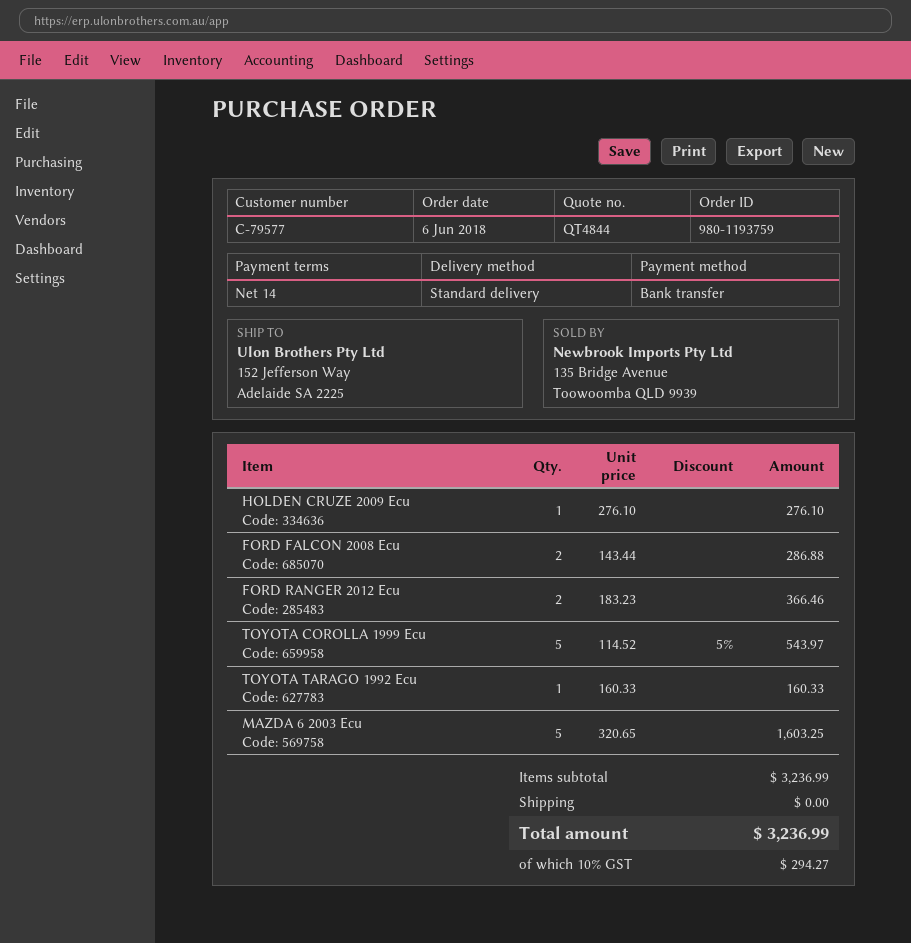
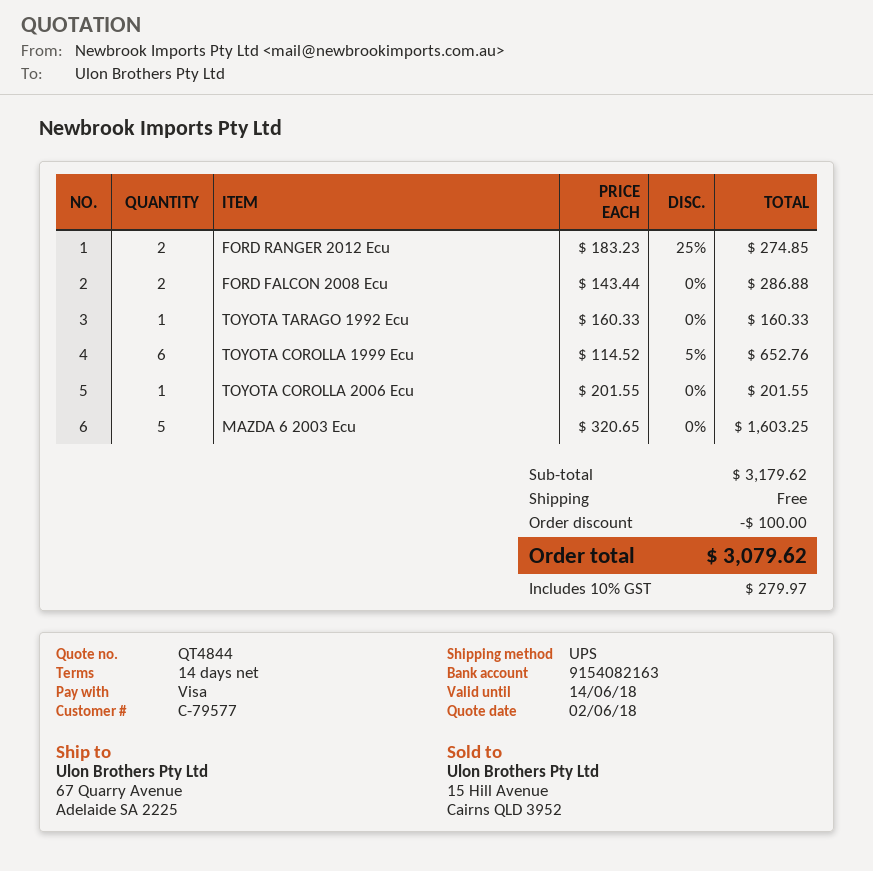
payment method: bank transfer -> Visa
shipping method: standard -> UPS
ship to: 152 Jefferson Way, Adelaide SA 2225 -> 67 Quarry Avenue, Adelaide SA 2225
HOLDEN CRUZE 2009 Ecu: 1 x 276.10 = 276.10 -> none
FORD RANGER 2012 Ecu: 2 x 183.23 = 366.46 -> 2 x 183.23 - 25% = 274.85
TOYOTA COROLLA 1999 Ecu: 5 x 114.52 - 5% = 543.97 -> 6 x 114.52 - 5% = 652.76
TOYOTA COROLLA 2006 Ecu: none -> 1 x 201.55 = 201.55
subtotal: 3236.99 -> 3179.62
discount: none -> 100.00
tax: 10% = 294.27 -> 10% = 279.97
total: 3236.99 -> 3079.62

